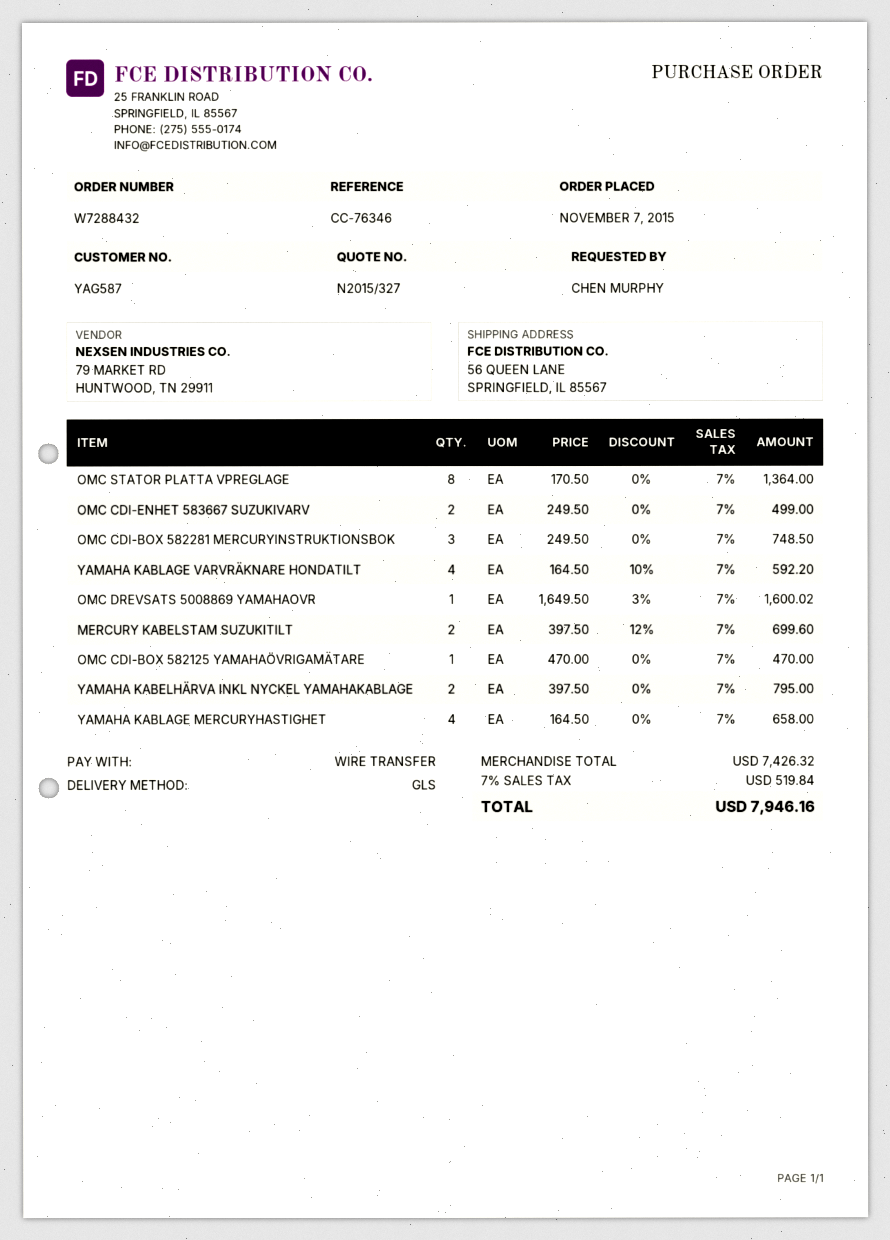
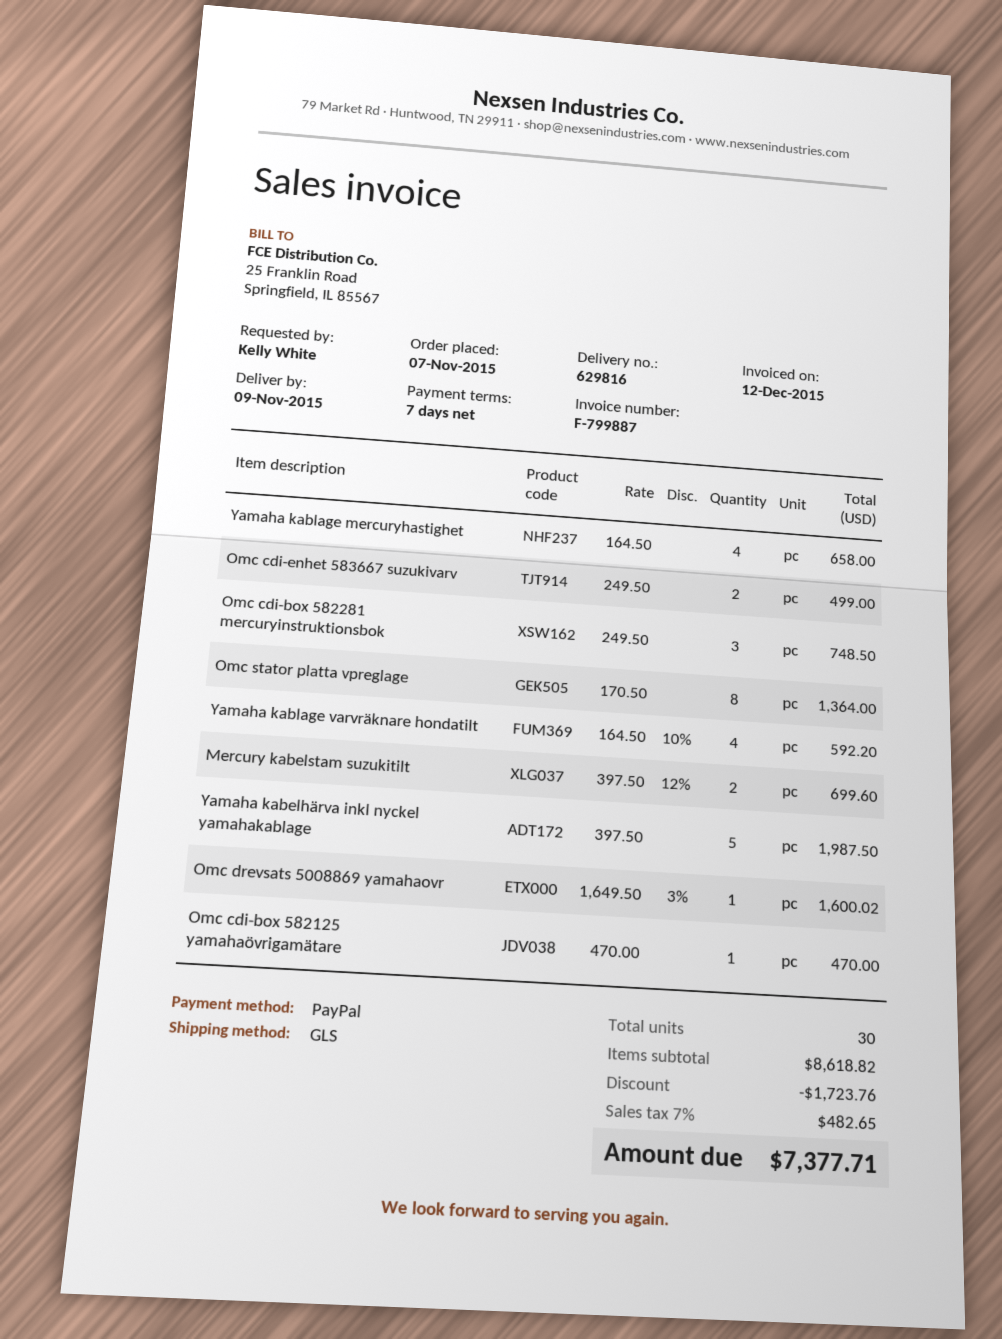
ordered by: CHEN MURPHY -> Kelly White
payment method: bank transfer -> PayPal
YAMAHA KABELHÄRVA INKL NYCKEL YAMAHAKABLAGE: 2 x 397.50 = 795.00 -> 5 x 397.50 = 1987.50
subtotal: 7426.32 -> 8618.82
discount: none -> 1723.76
tax: 7% = 519.84 -> 7% = 482.65
total: 7946.16 -> 7377.71

